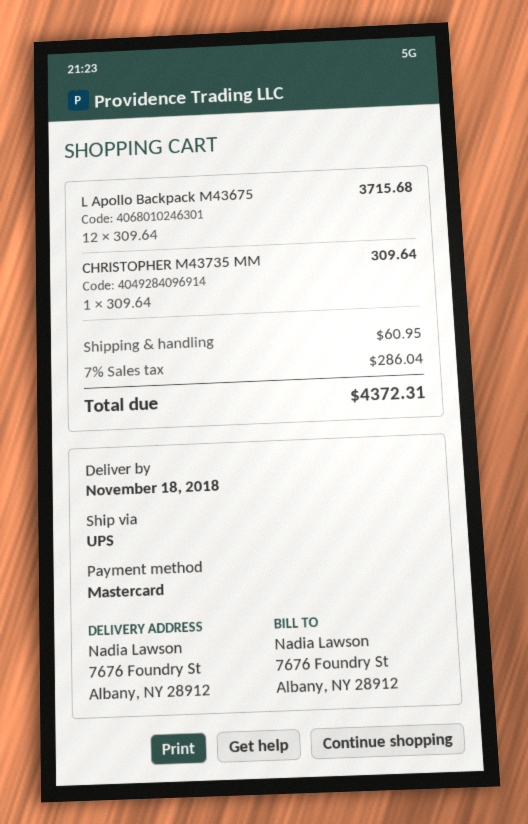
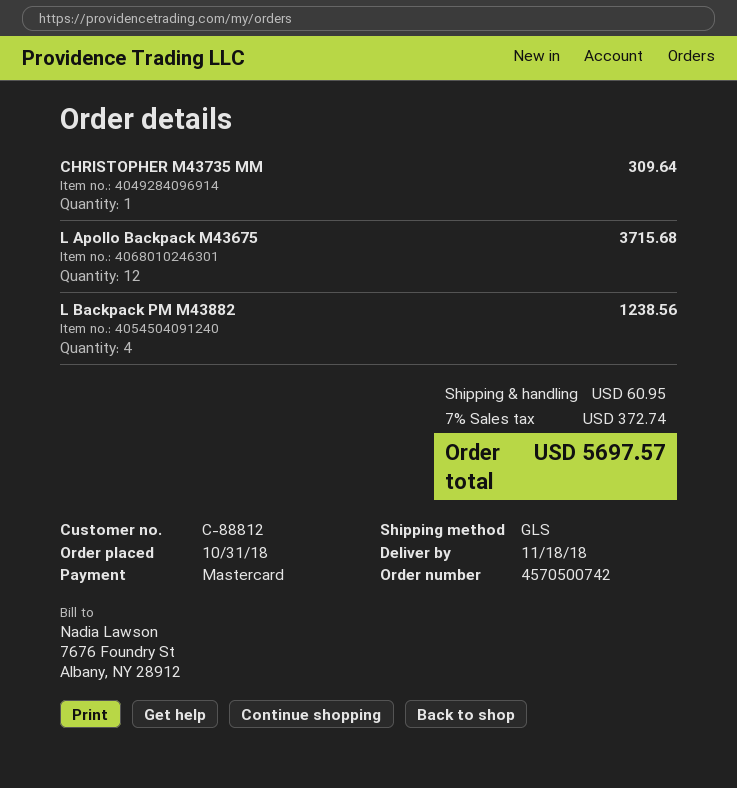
shipping method: UPS -> GLS
L Backpack PM M43882: none -> 4 for 1238.56
tax: 7% = 286.04 -> 7% = 372.74
total: 4372.31 -> 5697.57

